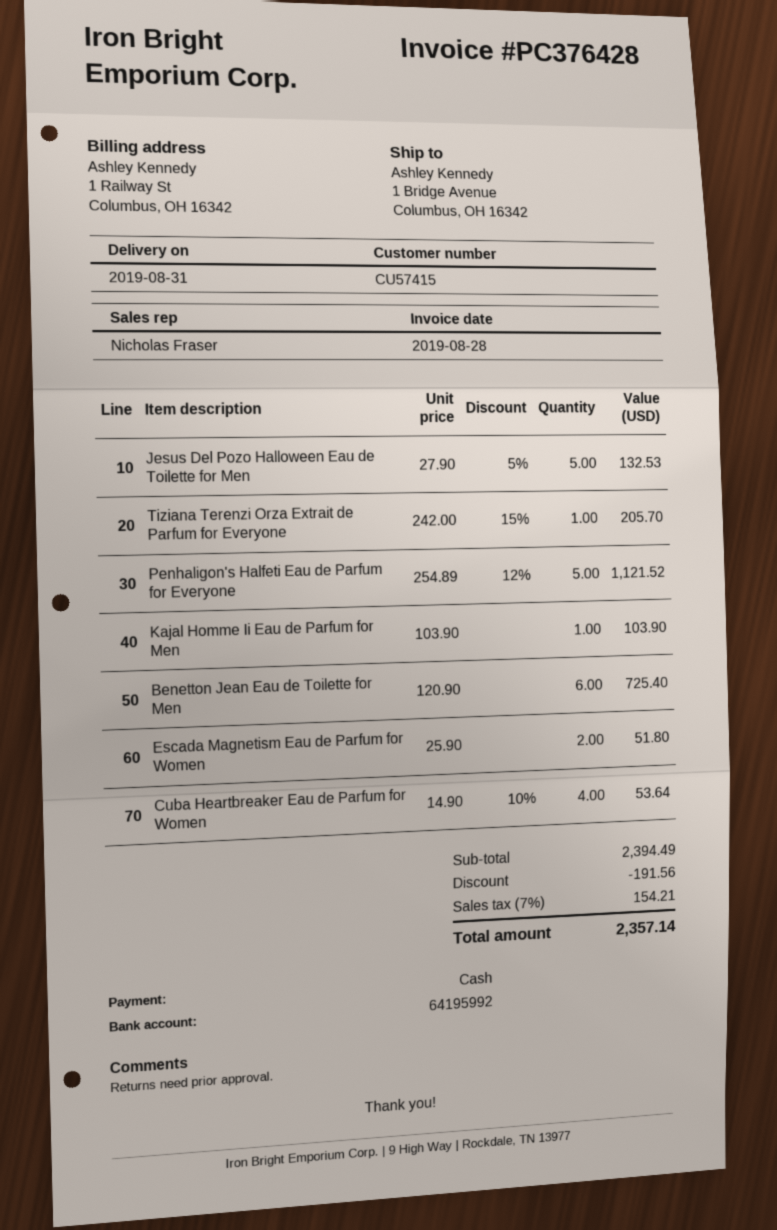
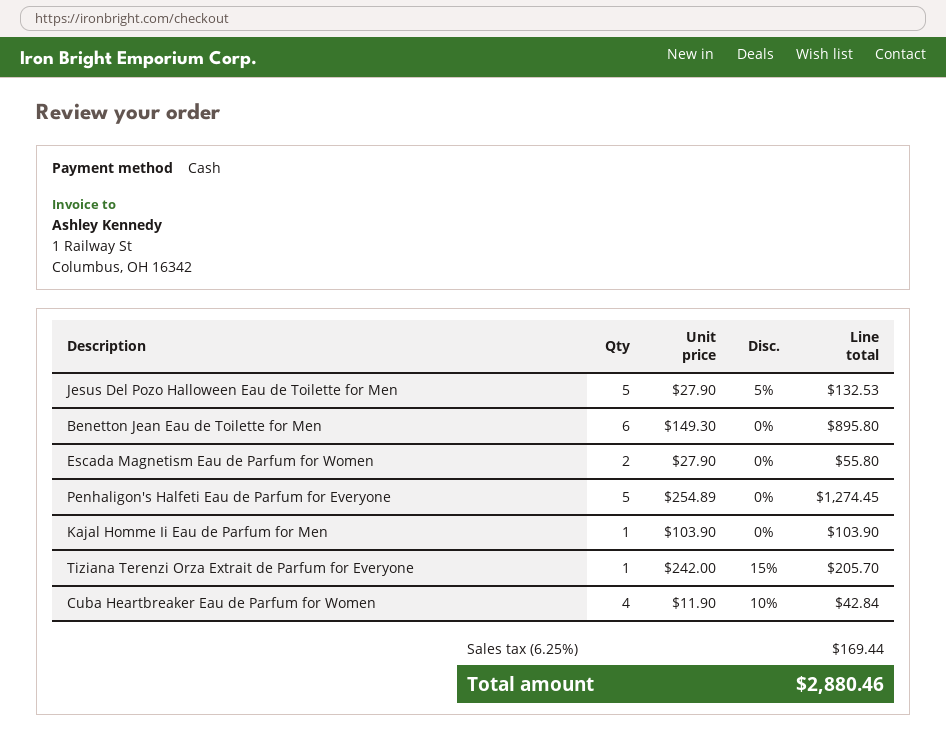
Penhaligon's Halfeti Eau de Parfum for Everyone: 5 x 254.89 - 12% = 1121.52 -> 5 x 254.89 = 1274.45
Benetton Jean Eau de Toilette for Men: 6 x 120.90 = 725.40 -> 6 x 149.30 = 895.80
Escada Magnetism Eau de Parfum for Women: 2 x 25.90 = 51.80 -> 2 x 27.90 = 55.80
Cuba Heartbreaker Eau de Parfum for Women: 4 x 14.90 - 10% = 53.64 -> 4 x 11.90 - 10% = 42.84
discount: 191.56 -> none
tax: 7% = 154.21 -> 6.25% = 169.44
total: 2357.14 -> 2880.46

